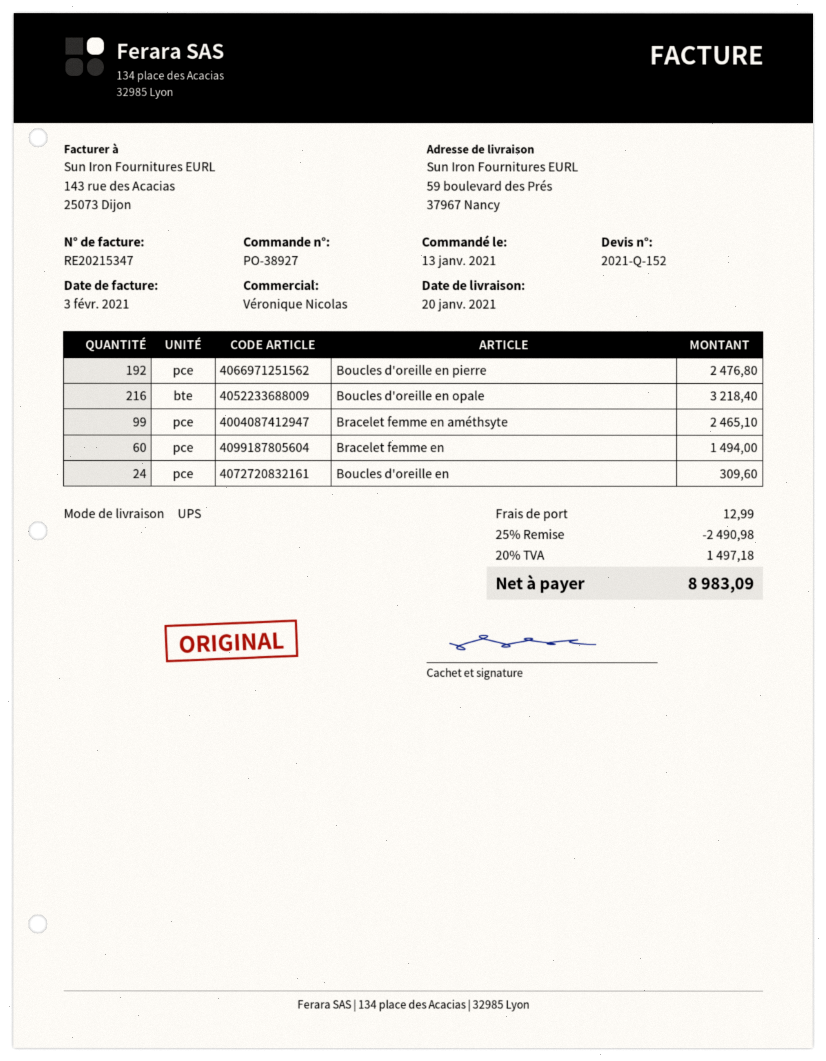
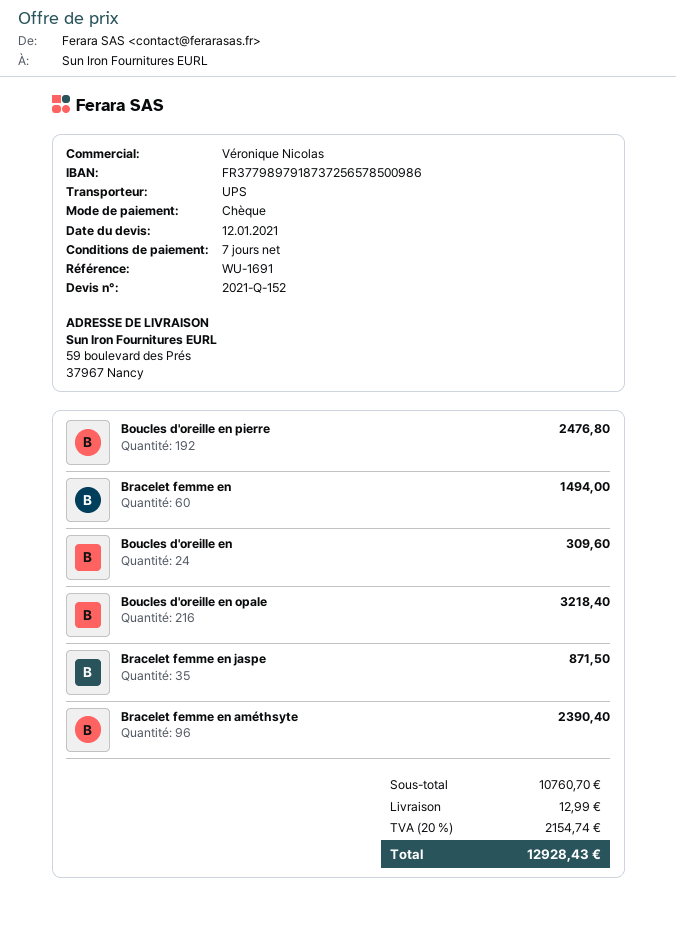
Bracelet femme en améthsyte: 99 for 2465.10 -> 96 for 2390.40
Bracelet femme en jaspe: none -> 35 for 871.50
discount: 25% = 2490.98 -> none
tax: 20% = 1497.18 -> 20% = 2154.74
total: 8983.09 -> 12928.43

